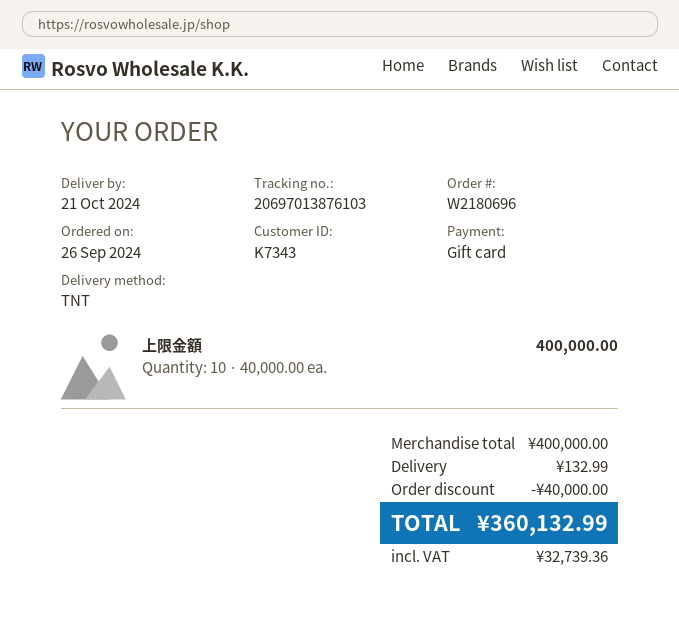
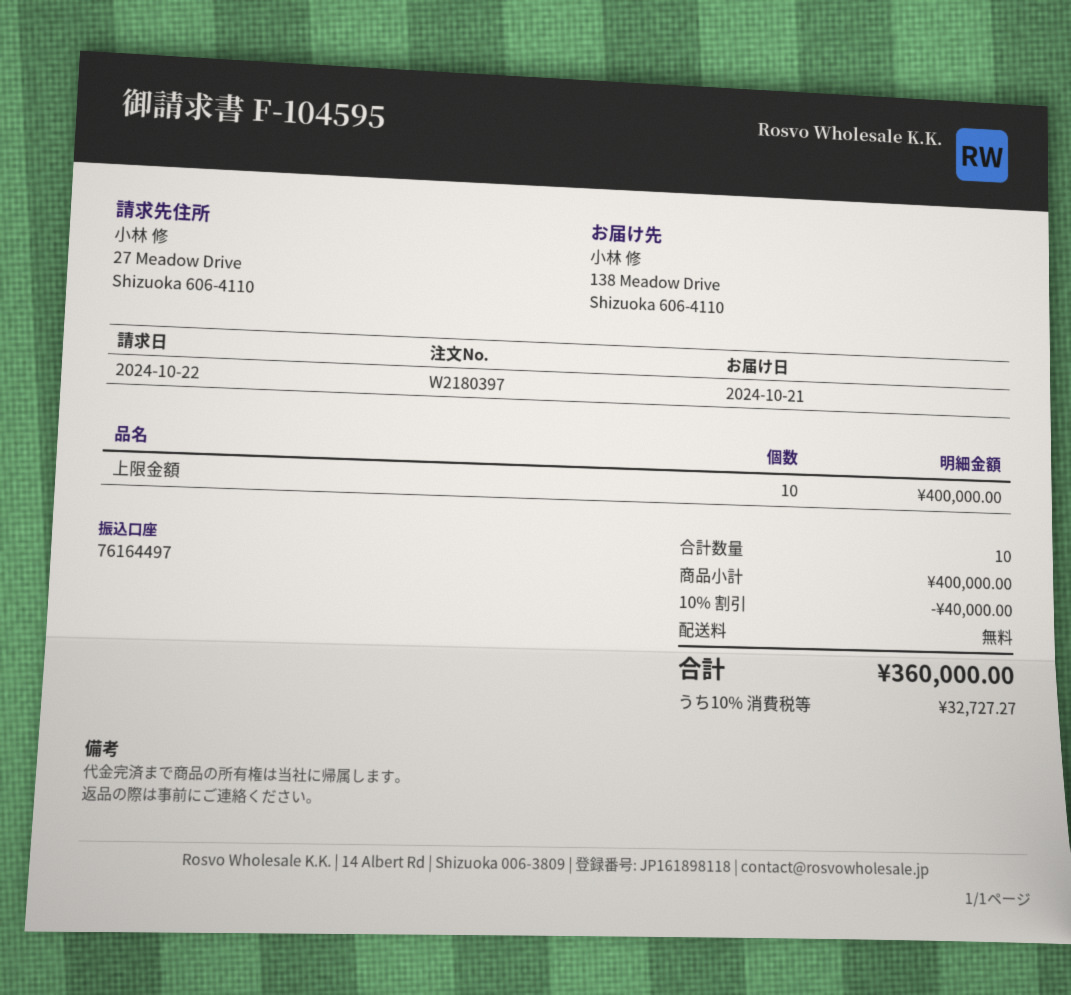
order number: W2180696 -> W2180397
shipping: 132.99 -> 0.00
tax: 32739.36 -> 32727.27
total: 360132.99 -> 360000.00

